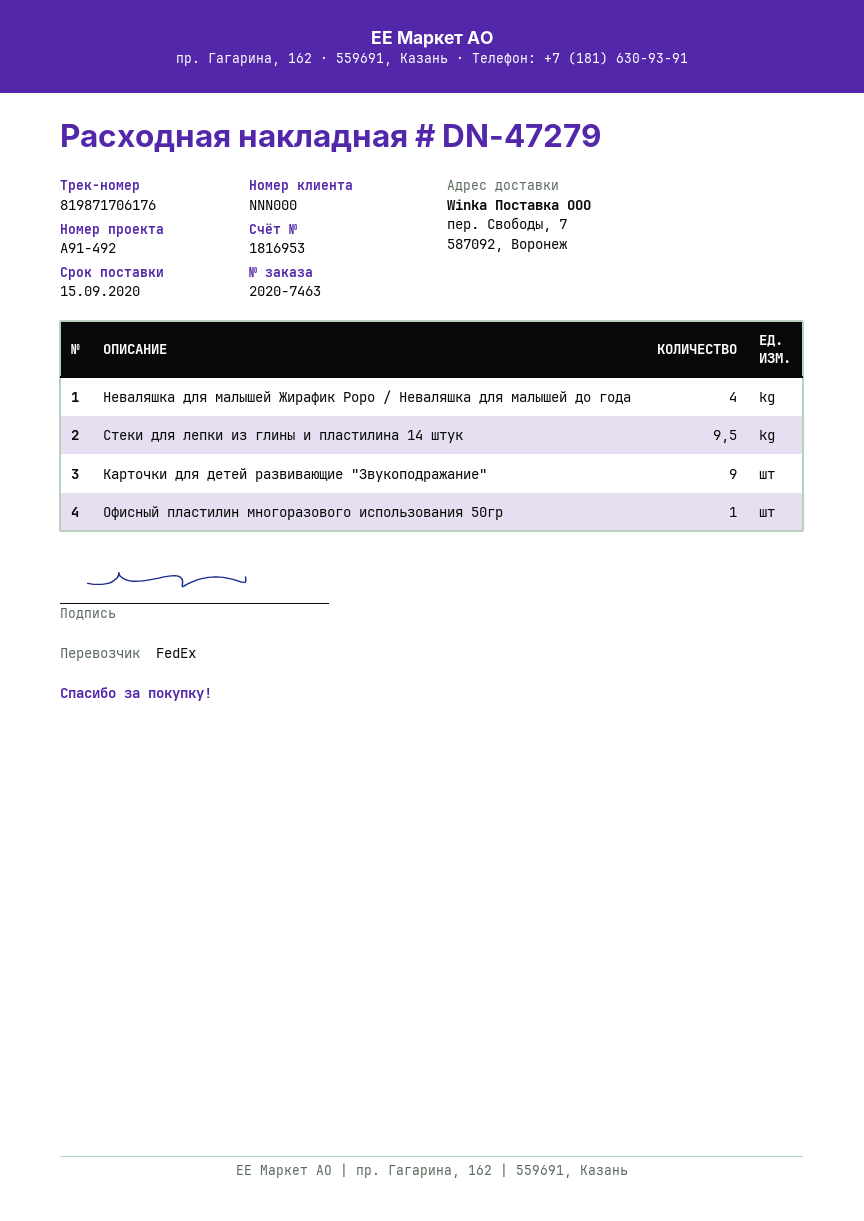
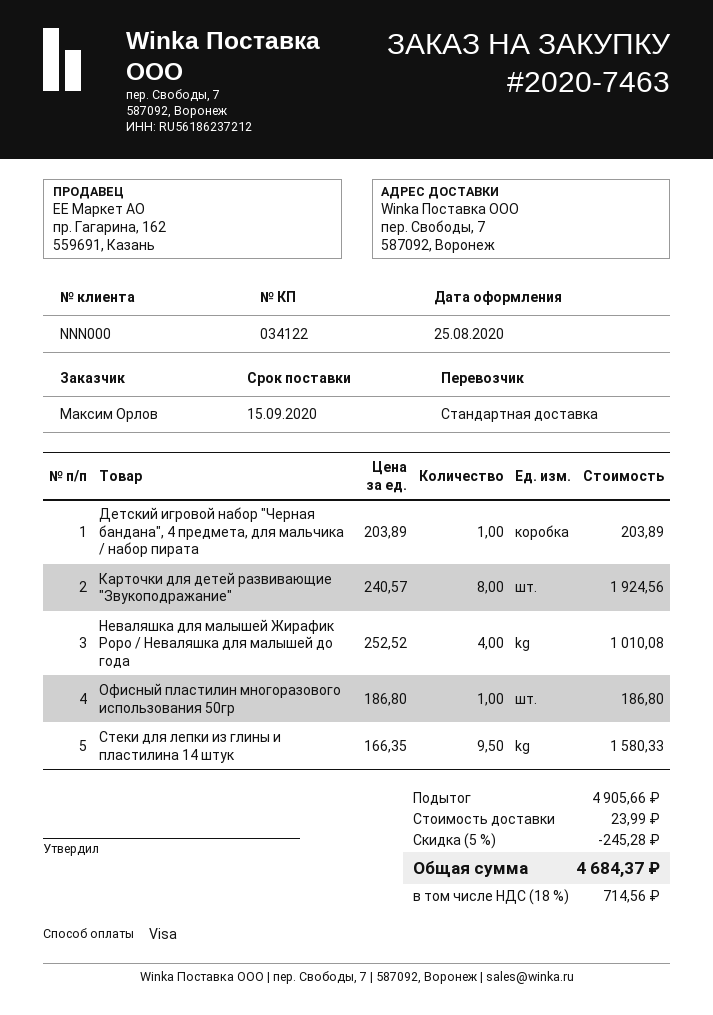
shipping method: FedEx -> standard
Карточки для детей развивающие "Звукоподражание": 9 -> 8
Детский игровой набор "Черная бандана", 4 предмета, для мальчика / набор пирата: none -> 1

